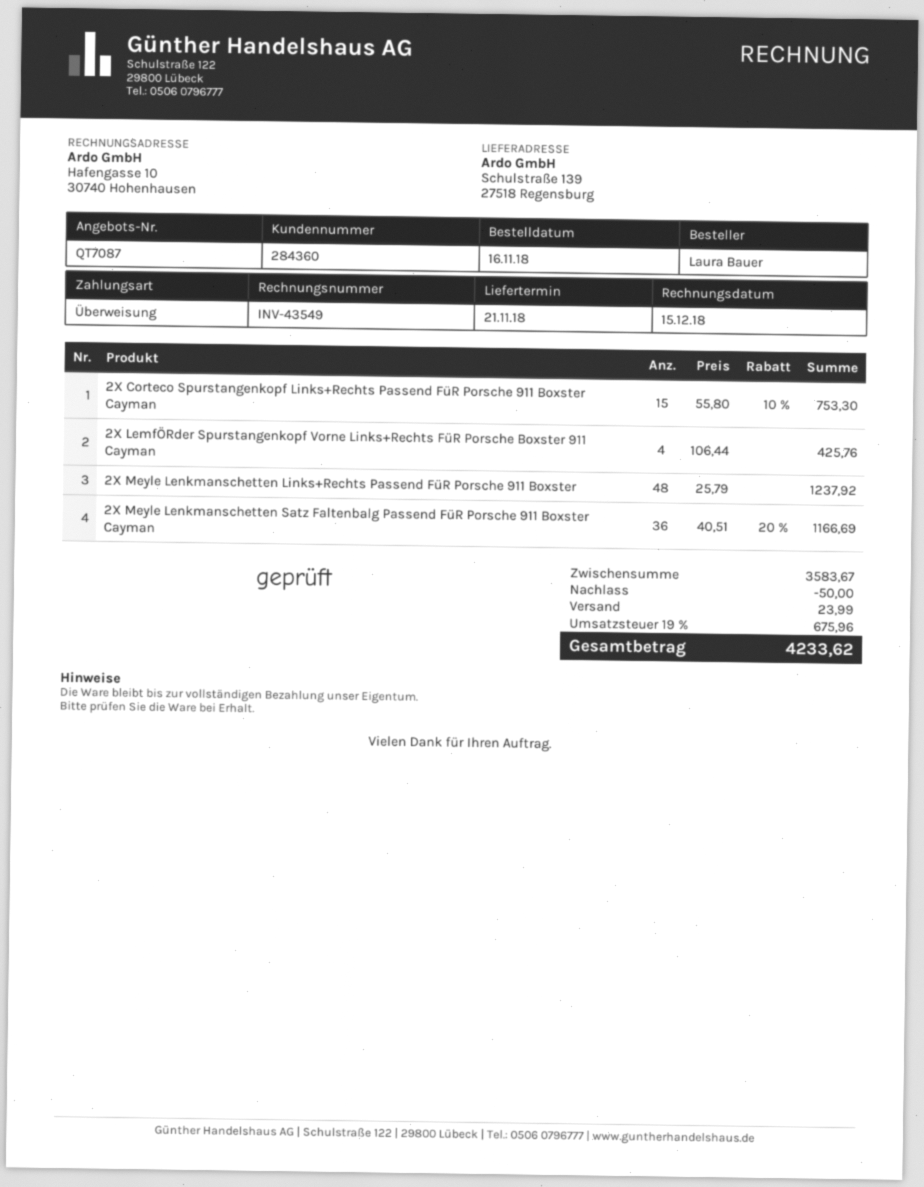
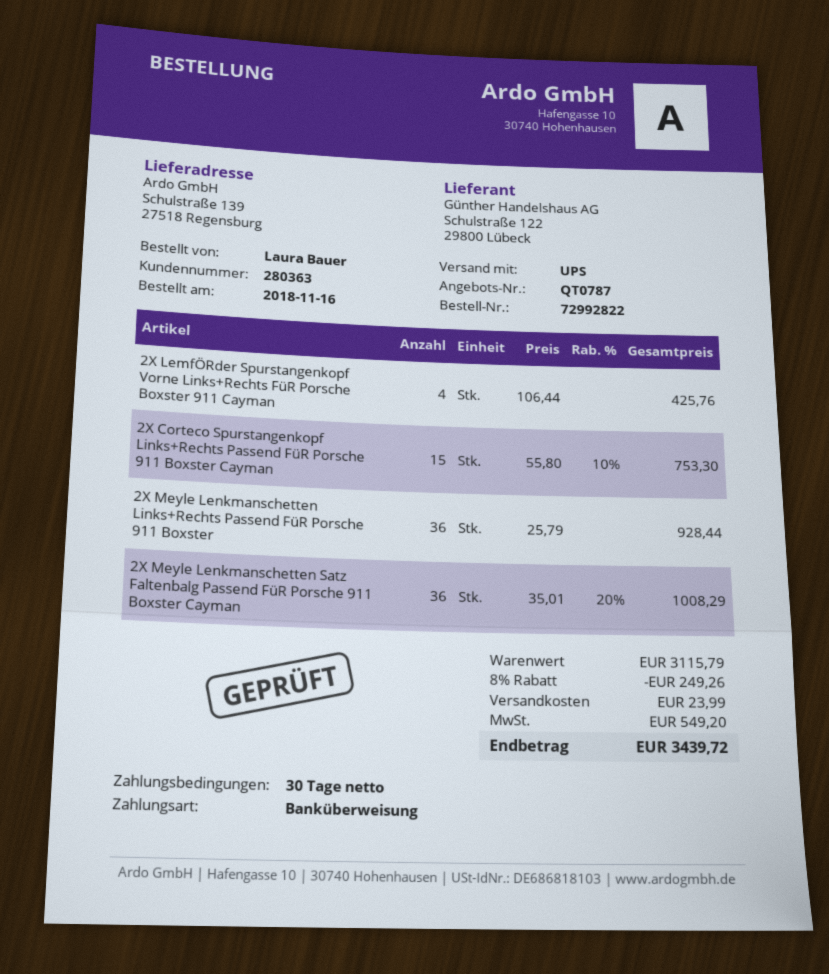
quote number: QT7087 -> QT0787
customer number: 284360 -> 280363
2X Meyle Lenkmanschetten Links+Rechts Passend FüR Porsche 911 Boxster: 48 x 25.79 = 1237.92 -> 36 x 25.79 = 928.44
2X Meyle Lenkmanschetten Satz Faltenbalg Passend FüR Porsche 911 Boxster Cayman: 36 x 40.51 - 20% = 1166.69 -> 36 x 35.01 - 20% = 1008.29
subtotal: 3583.67 -> 3115.79
discount: 50.00 -> 249.26
tax: 675.96 -> 549.20
total: 4233.62 -> 3439.72

